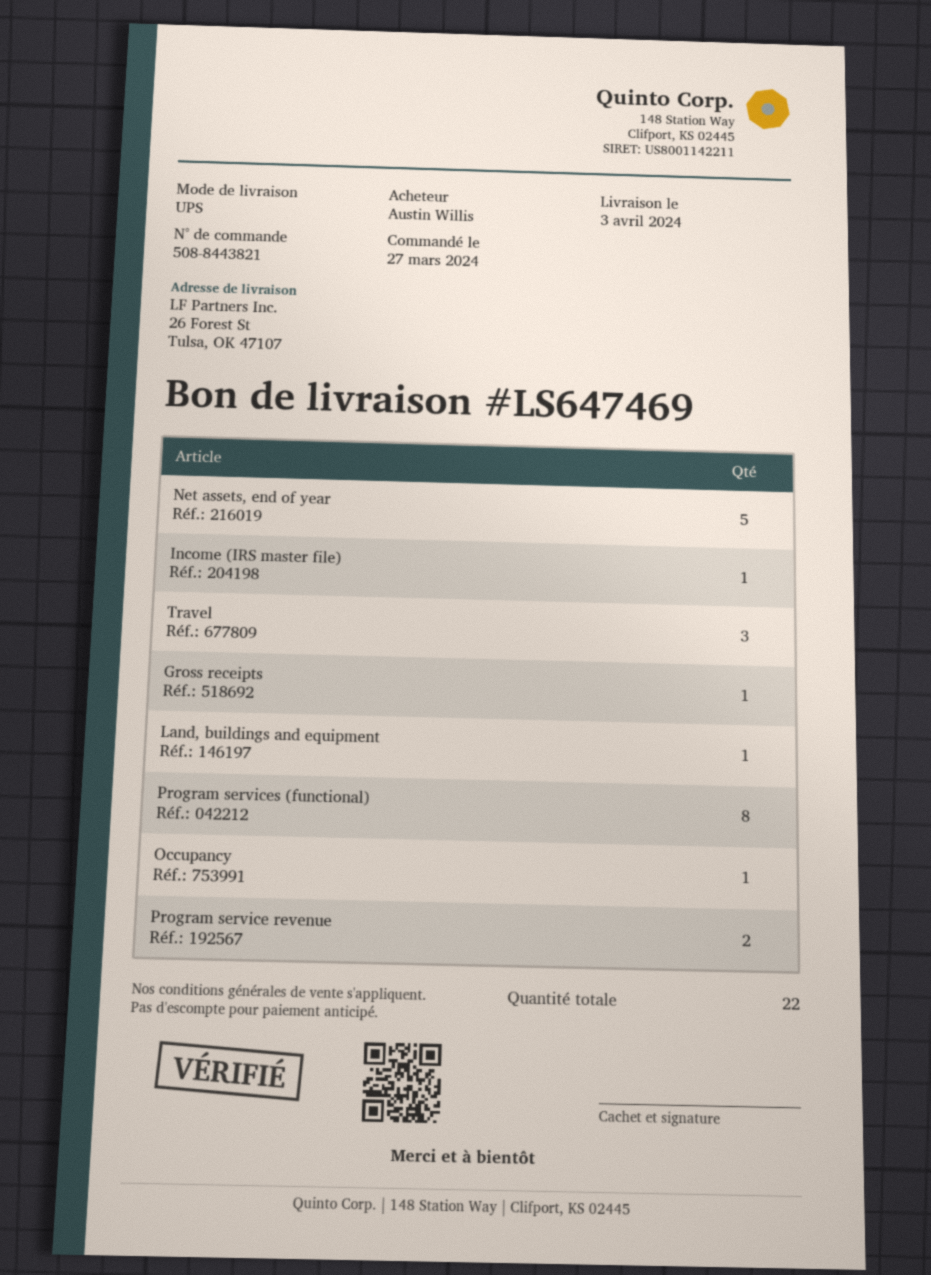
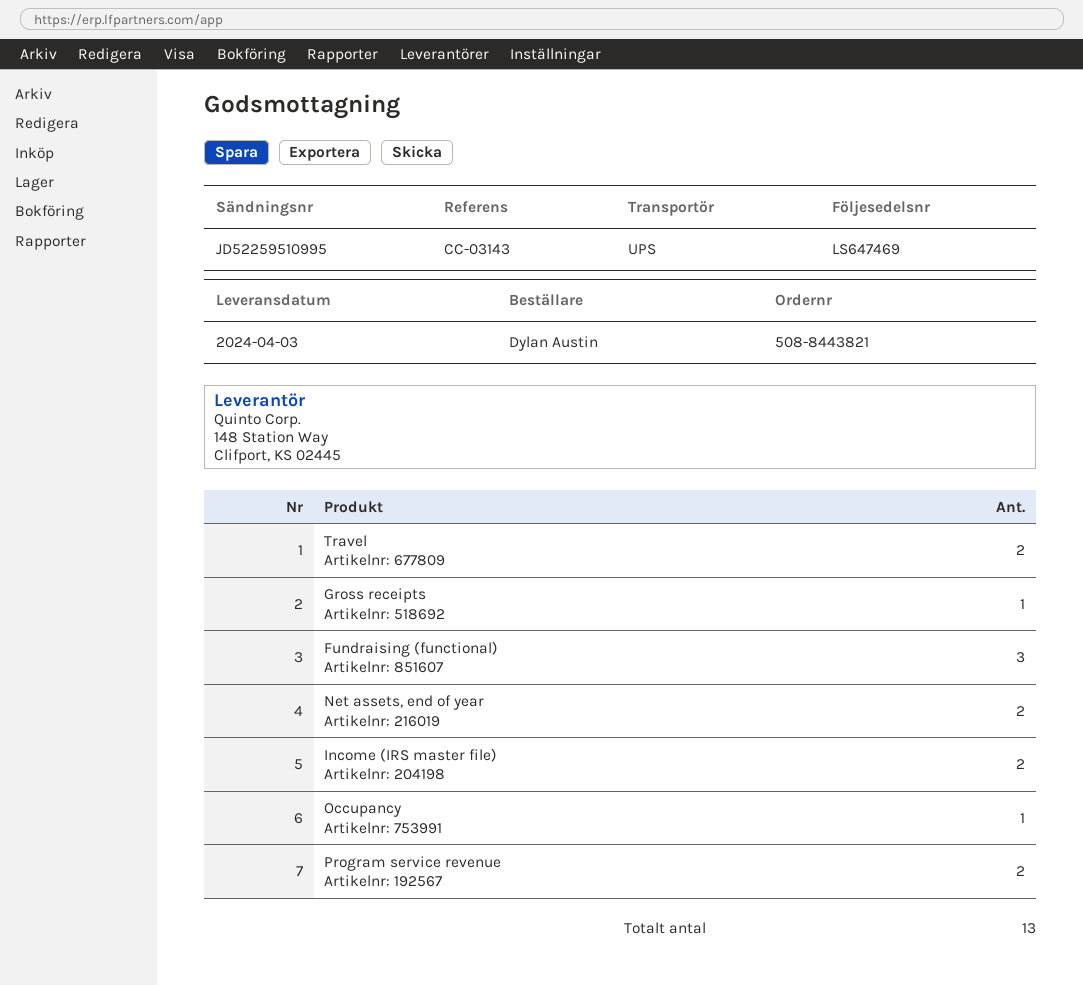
ordered by: Austin Willis -> Dylan Austin
Net assets, end of year: 5 -> 2
Income (IRS master file): 1 -> 2
Travel: 3 -> 2
Land, buildings and equipment: 1 -> none
Program services (functional): 8 -> none
Fundraising (functional): none -> 3
total quantity: 22 -> 13

